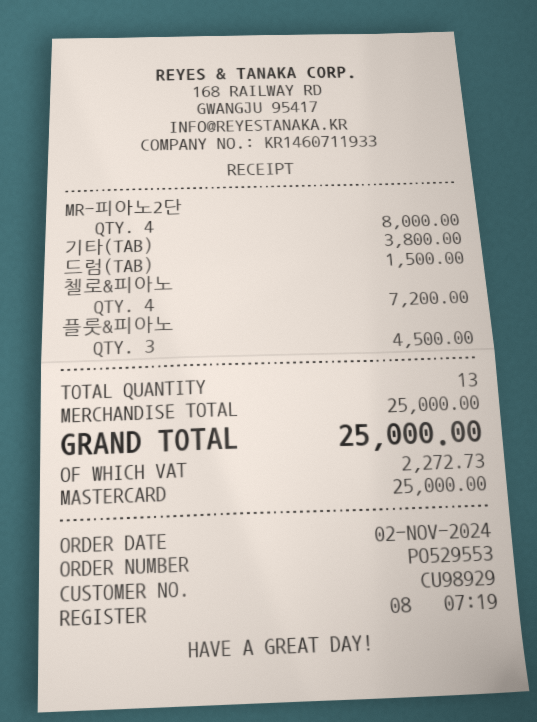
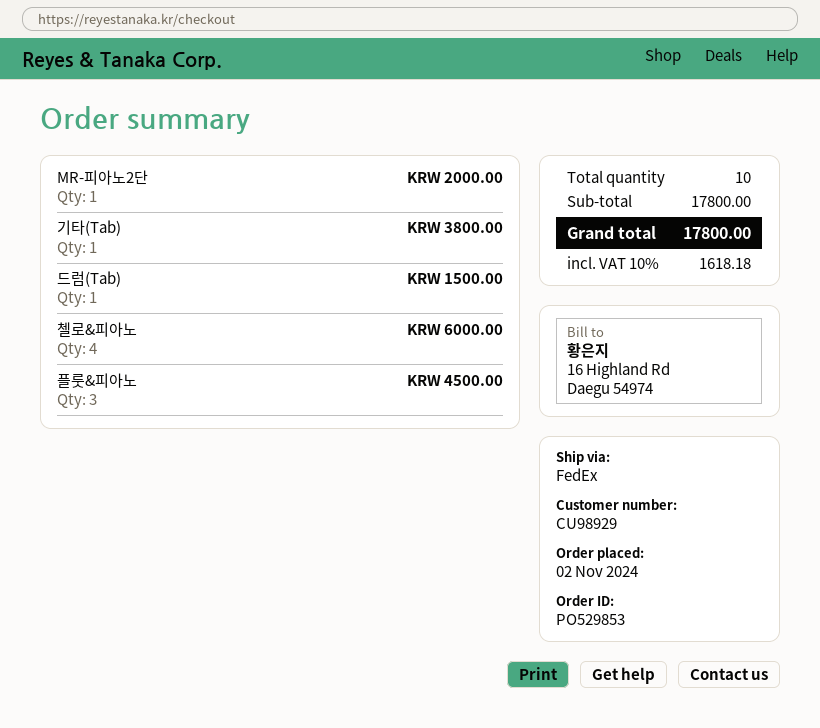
order number: PO529553 -> PO529853
MR-피아노2단: 4 for 8000.00 -> 1 for 2000.00
첼로&피아노: 4 for 7200.00 -> 4 for 6000.00
total quantity: 13 -> 10
subtotal: 25000.00 -> 17800.00
tax: 2272.73 -> 1618.18
total: 25000.00 -> 17800.00

